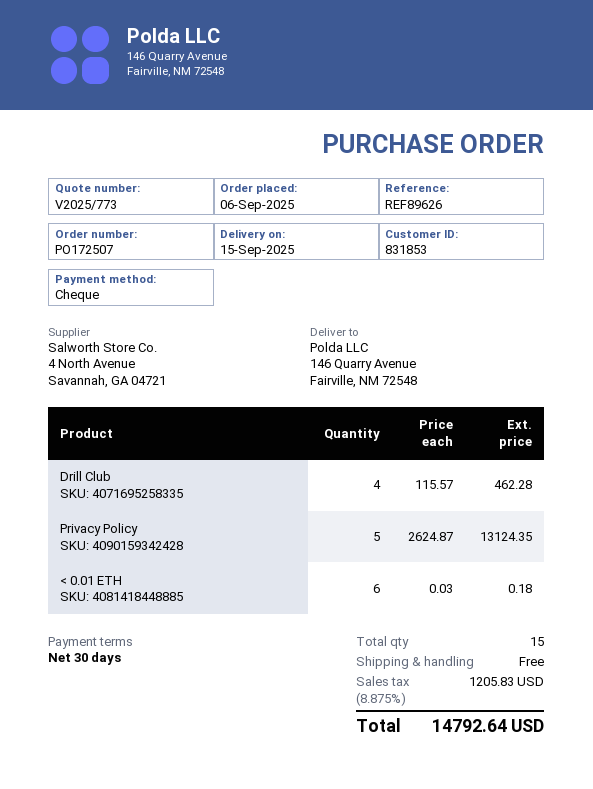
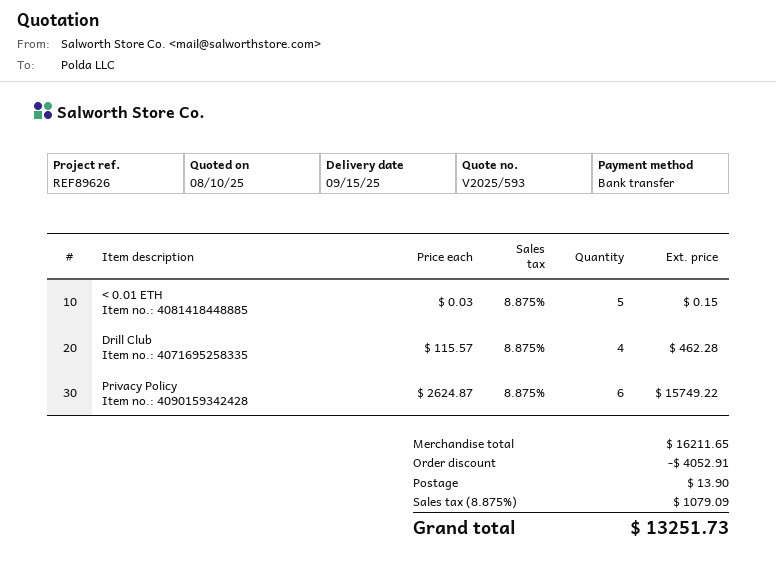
quote number: V2025/773 -> V2025/593
payment method: cheque -> bank transfer
Privacy Policy: 5 x 2624.87 = 13124.35 -> 6 x 2624.87 = 15749.22
< 0.01 ETH: 6 x 0.03 = 0.18 -> 5 x 0.03 = 0.15
discount: none -> 4052.91
shipping: 0.00 -> 13.90
tax: 8.875% = 1205.83 -> 8.875% = 1079.09
total: 14792.64 -> 13251.73

